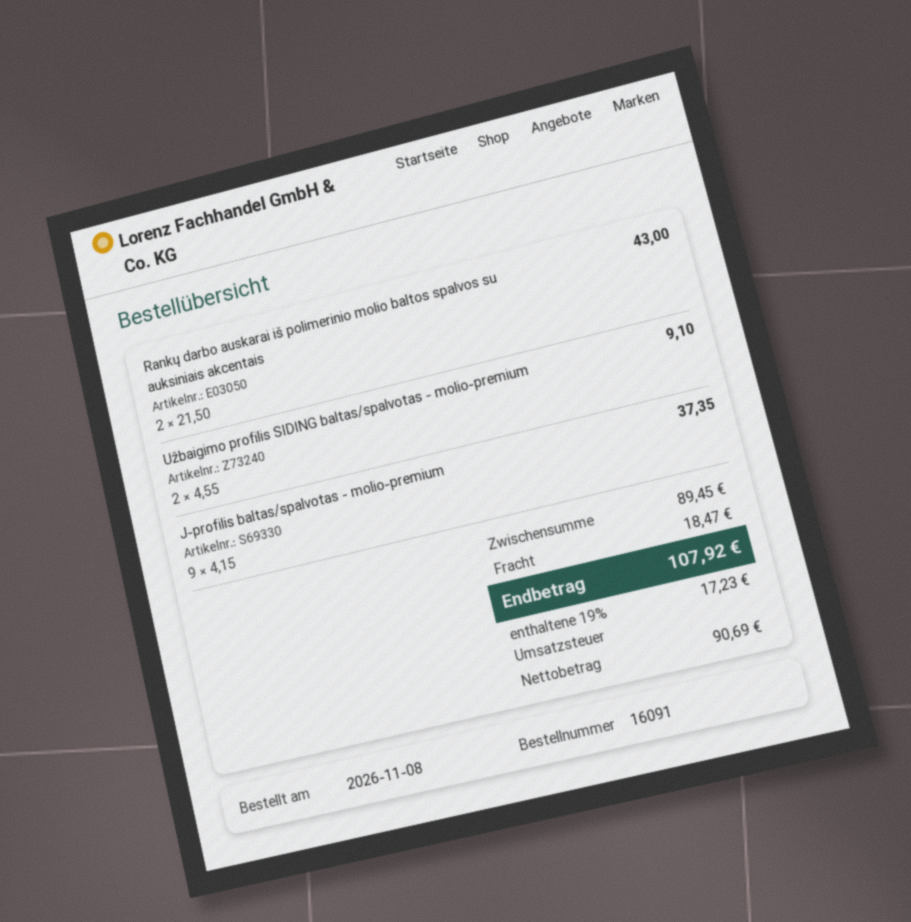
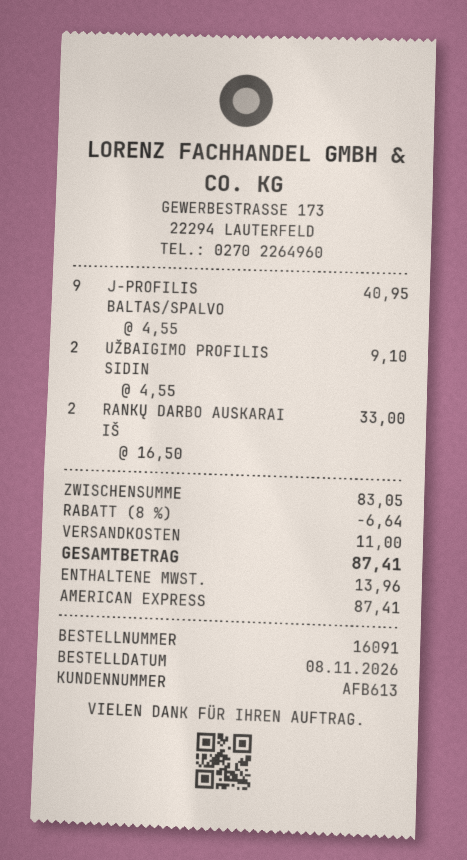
Rankų darbo auskarai iš polimerinio molio baltos spalvos su auksiniais akcentais: 2 x 21.50 = 43.00 -> 2 x 16.50 = 33.00
J-profilis baltas/spalvotas - molio-premium: 9 x 4.15 = 37.35 -> 9 x 4.55 = 40.95
subtotal: 89.45 -> 83.05
discount: none -> 8% = 6.64
shipping: 18.47 -> 11.00
tax: 17.23 -> 13.96
total: 107.92 -> 87.41

